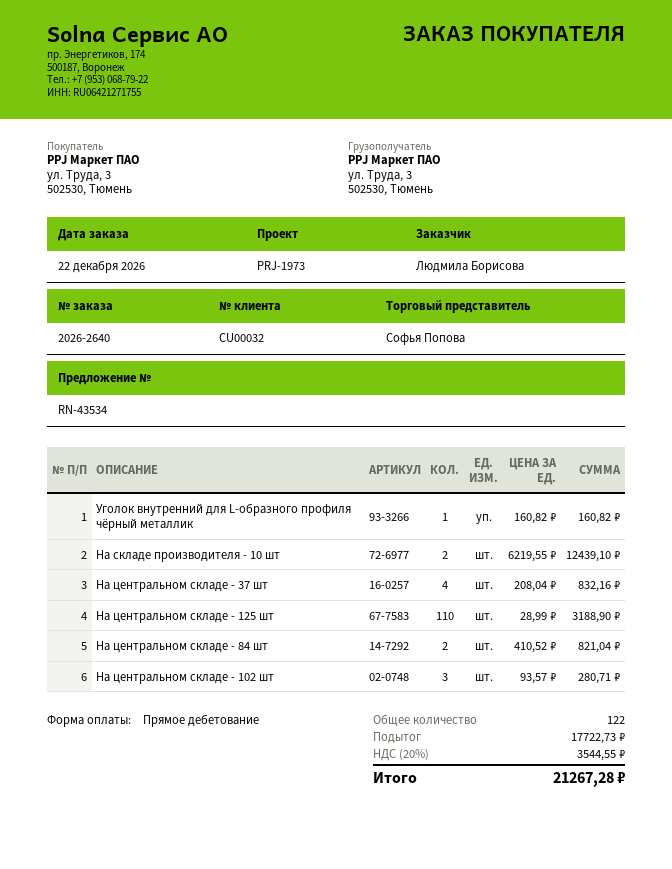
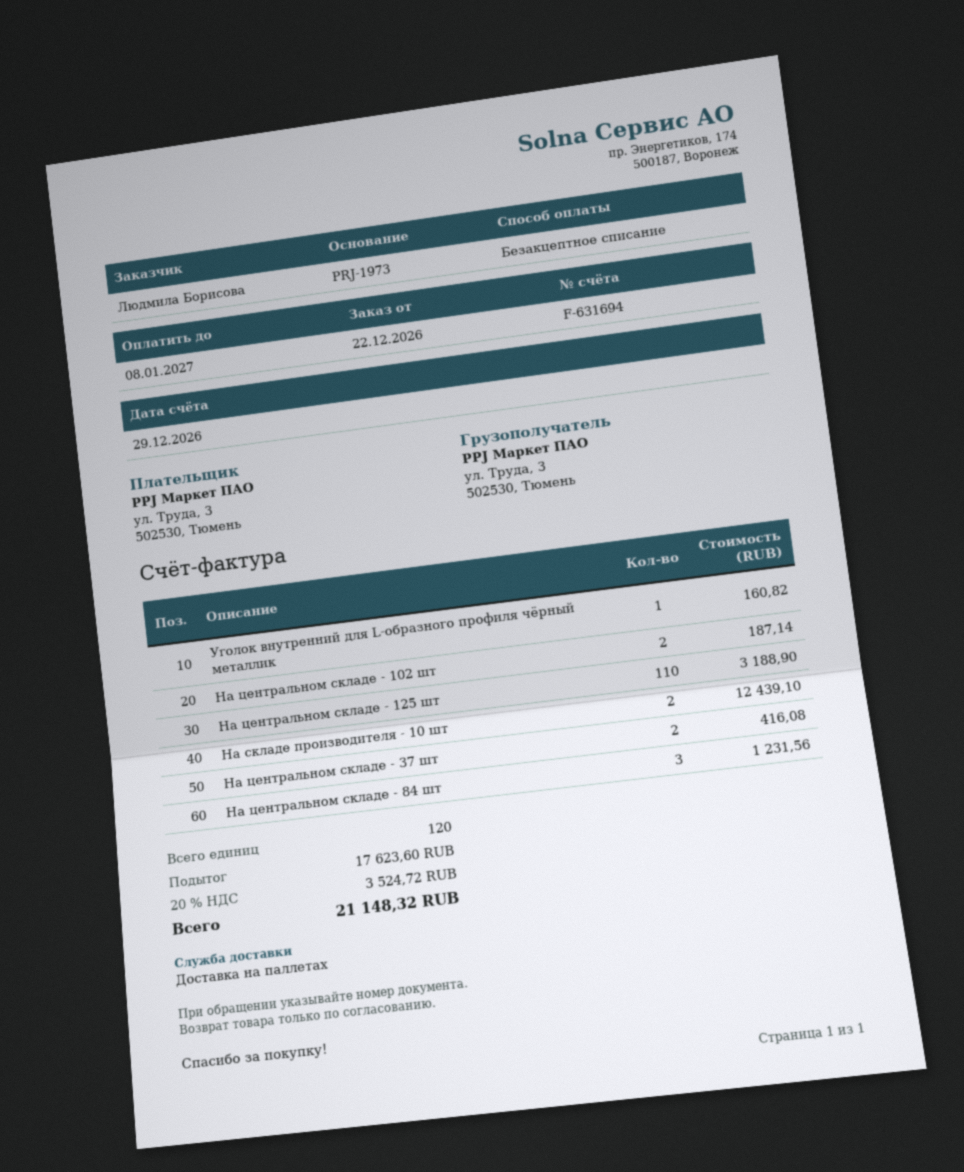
На центральном складе - 37 шт: 4 for 832.16 -> 2 for 416.08
На центральном складе - 84 шт: 2 for 821.04 -> 3 for 1231.56
На центральном складе - 102 шт: 3 for 280.71 -> 2 for 187.14
total quantity: 122 -> 120
subtotal: 17722.73 -> 17623.60
tax: 20% = 3544.55 -> 20% = 3524.72
total: 21267.28 -> 21148.32

